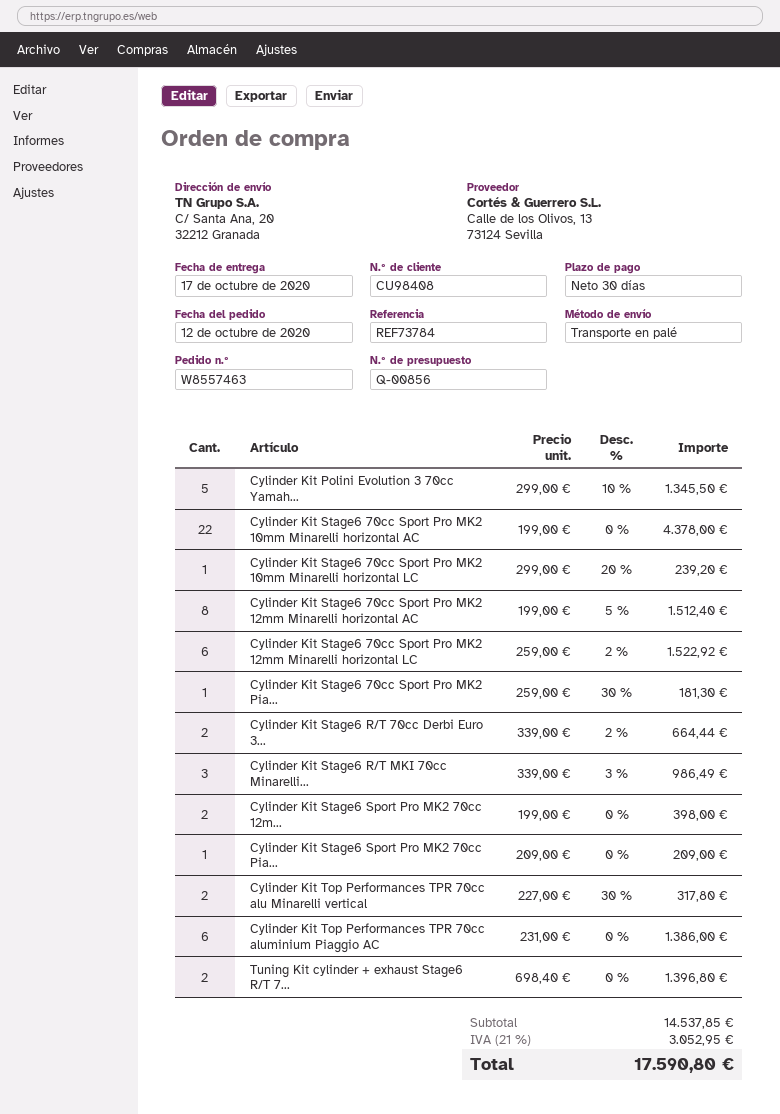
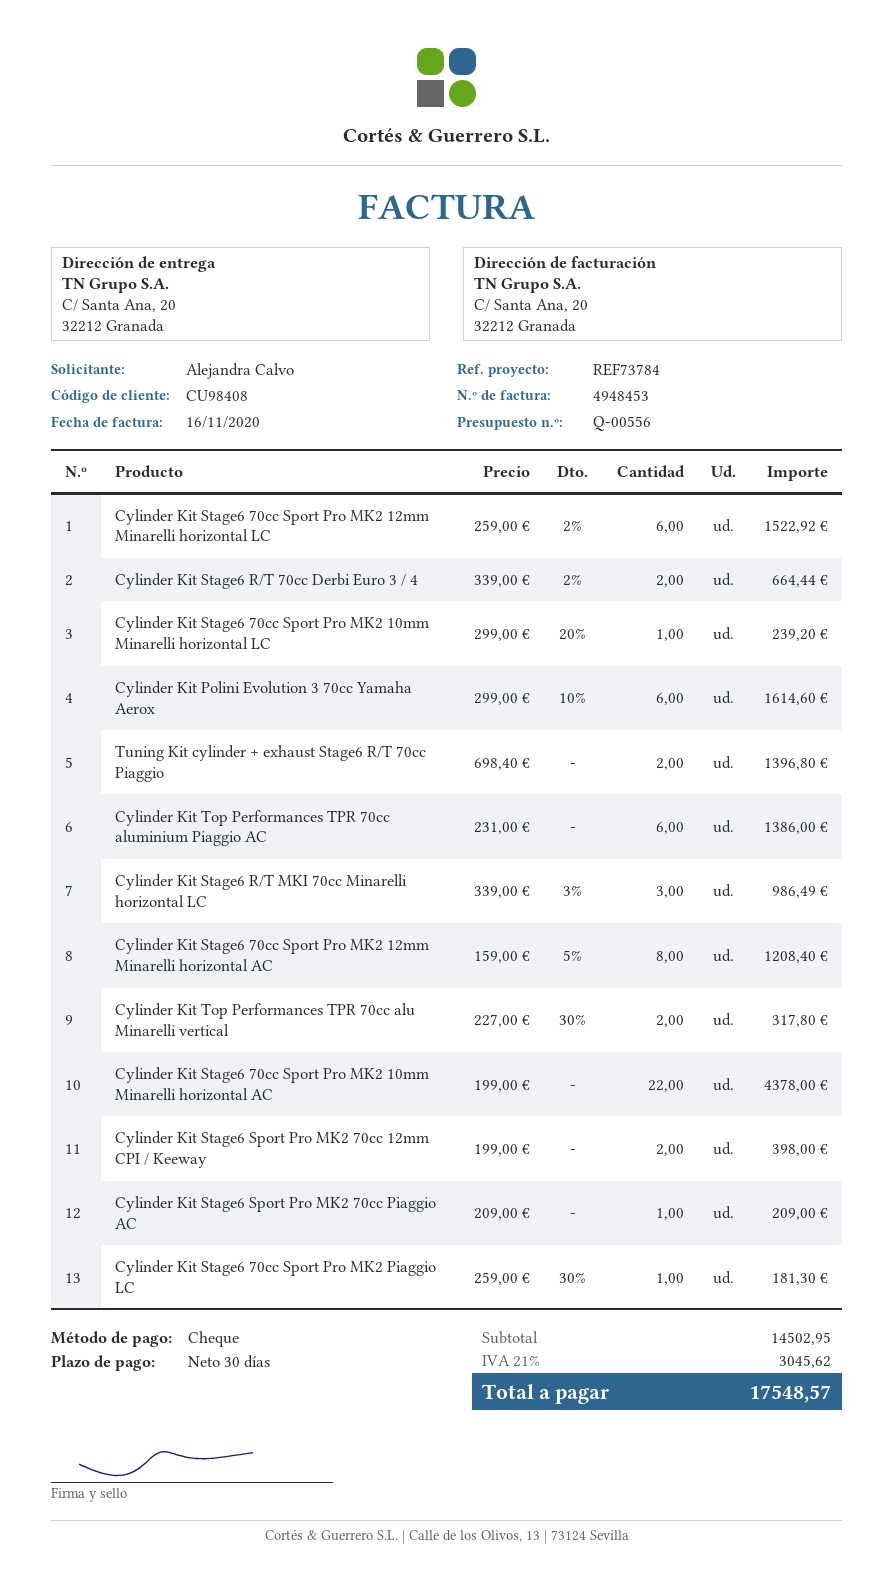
quote number: Q-00856 -> Q-00556
Cylinder Kit Polini Evolution 3 70cc Yamah...: 5 x 299.00 - 10% = 1345.50 -> 6 x 299.00 - 10% = 1614.60
Cylinder Kit Stage6 70cc Sport Pro MK2 12mm Minarelli horizontal AC: 8 x 199.00 - 5% = 1512.40 -> 8 x 159.00 - 5% = 1208.40
subtotal: 14537.85 -> 14502.95
tax: 21% = 3052.95 -> 21% = 3045.62
total: 17590.80 -> 17548.57

